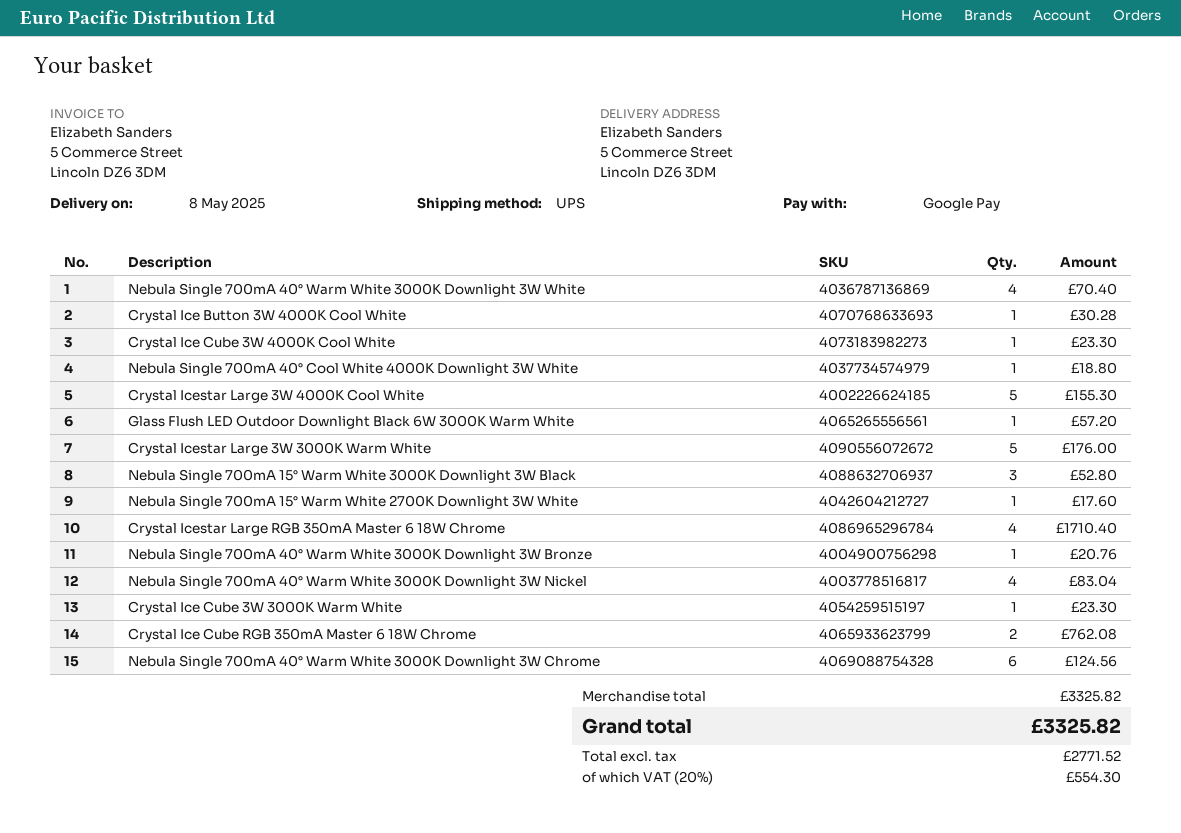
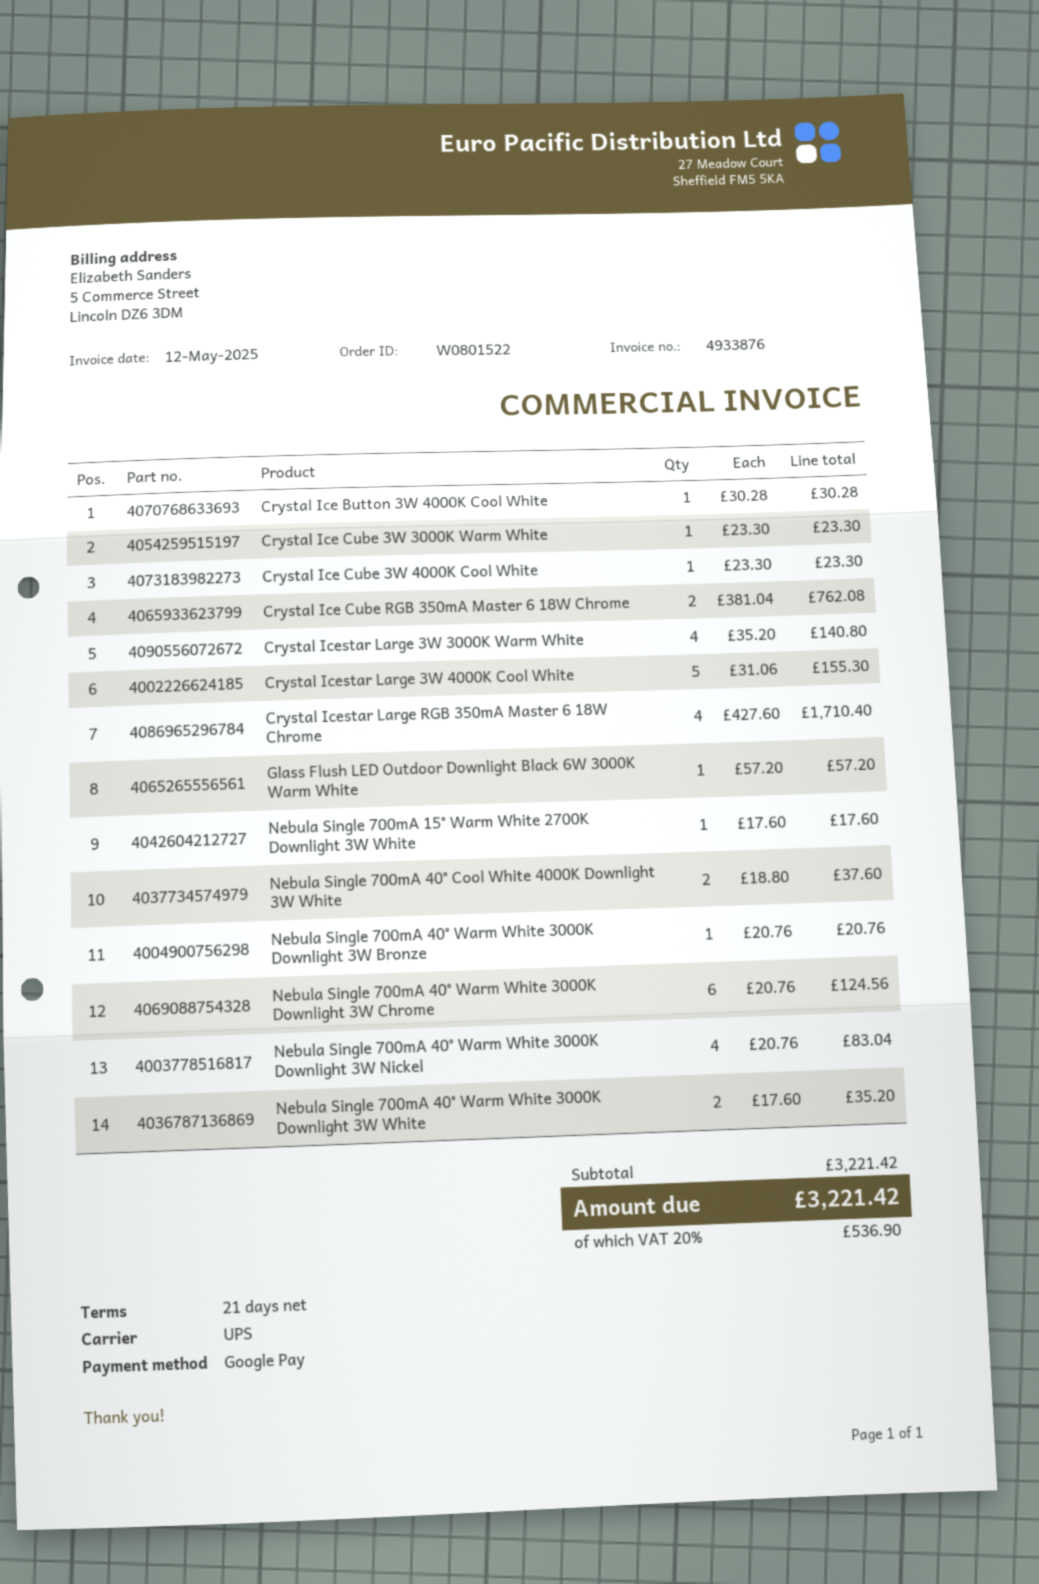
Nebula Single 700mA 40° Warm White 3000K Downlight 3W White: 4 for 70.40 -> 2 for 35.20
Nebula Single 700mA 40° Cool White 4000K Downlight 3W White: 1 for 18.80 -> 2 for 37.60
Crystal Icestar Large 3W 3000K Warm White: 5 for 176.00 -> 4 for 140.80
Nebula Single 700mA 15° Warm White 3000K Downlight 3W Black: 3 for 52.80 -> none
subtotal: 3325.82 -> 3221.42
tax: 20% = 554.30 -> 20% = 536.90
total: 3325.82 -> 3221.42

